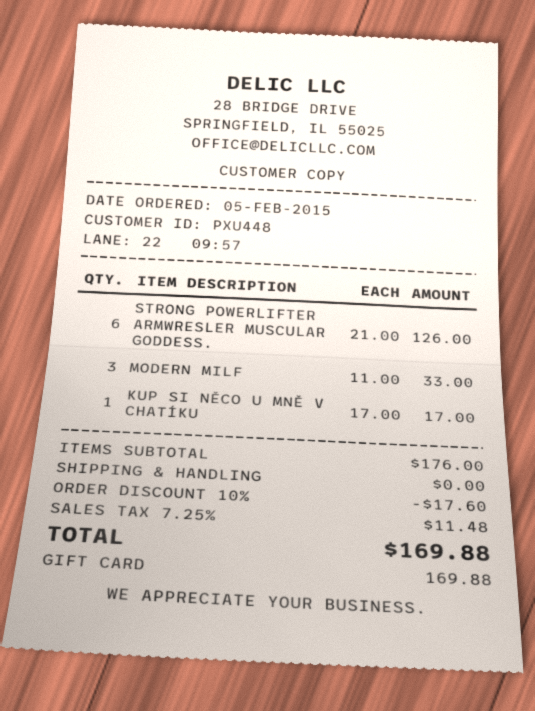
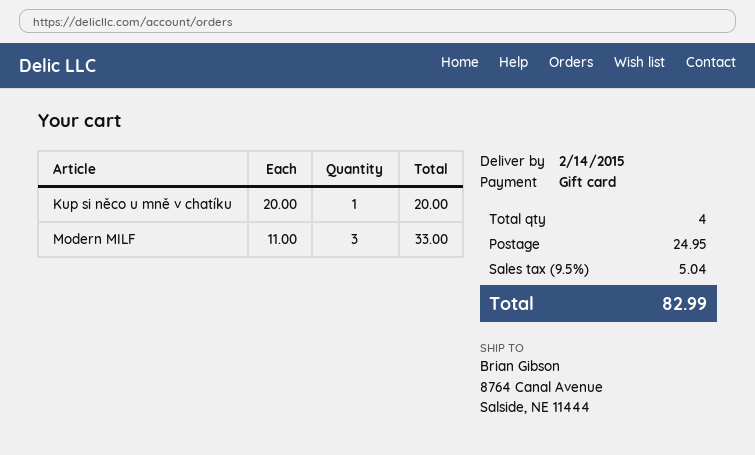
STRONG POWERLIFTER ARMWRESLER MUSCULAR GODDESS.: 6 x 21.00 = 126.00 -> none
KUP SI NĚCO U MNĚ V CHATÍKU: 1 x 17.00 = 17.00 -> 1 x 20.00 = 20.00
discount: 10% = 17.60 -> none
shipping: 0.00 -> 24.95
tax: 7.25% = 11.48 -> 9.5% = 5.04
total: 169.88 -> 82.99

